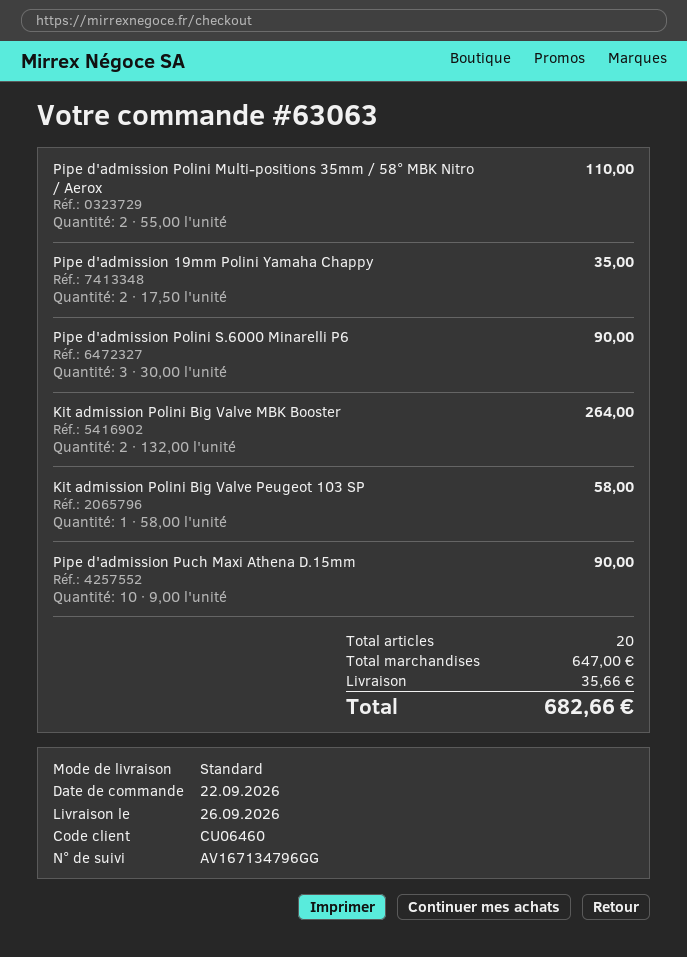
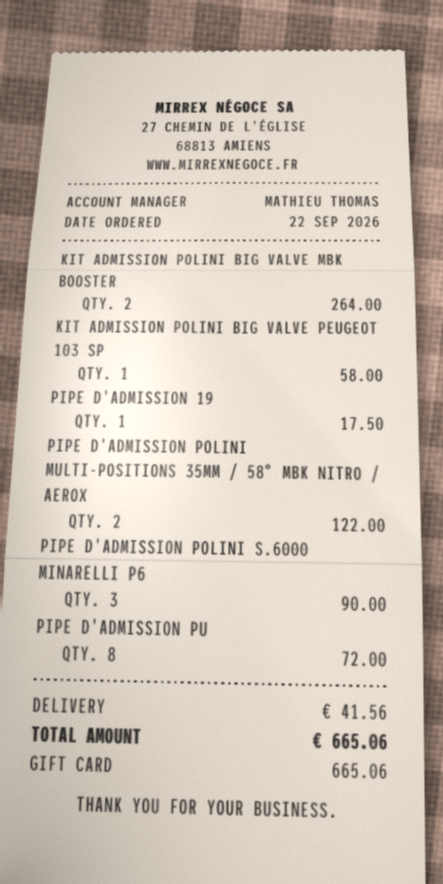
Pipe d'admission Polini Multi-positions 35mm / 58° MBK Nitro / Aerox: 2 for 110.00 -> 2 for 122.00
Pipe d'admission 19mm Polini Yamaha Chappy: 2 for 35.00 -> 1 for 17.50
Pipe d'admission Puch Maxi Athena D.15mm: 10 for 90.00 -> 8 for 72.00
shipping: 35.66 -> 41.56
total: 682.66 -> 665.06

